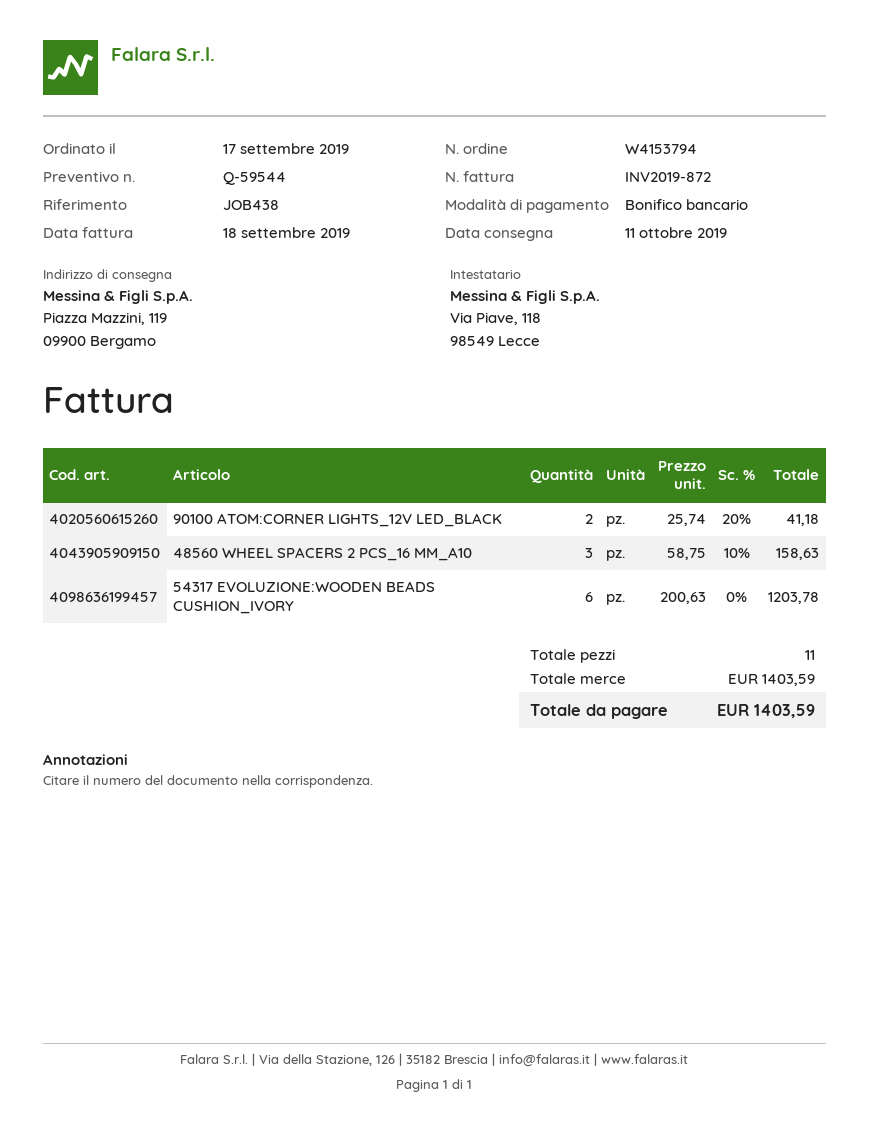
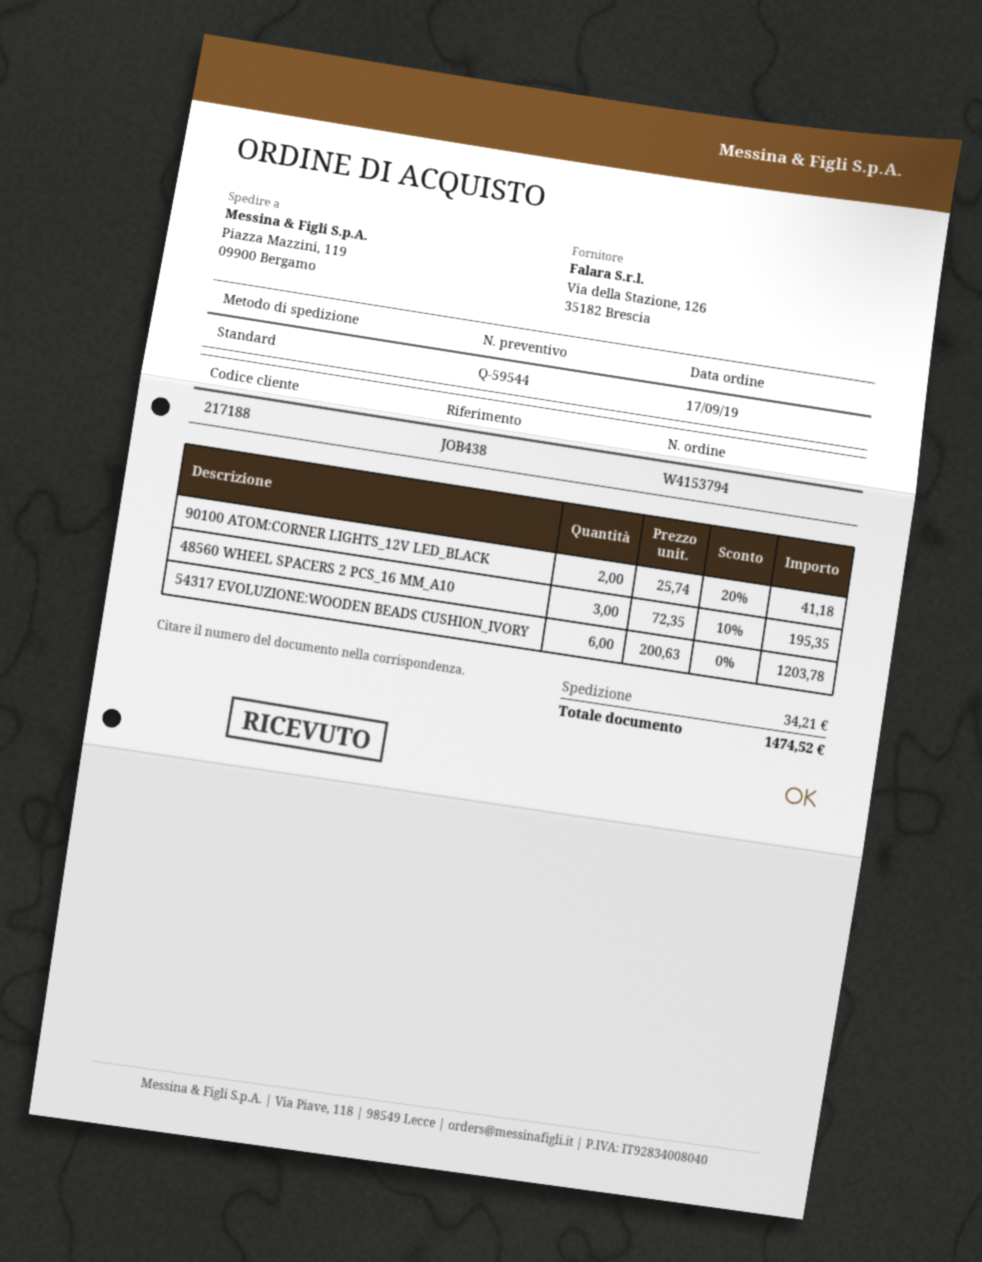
48560 WHEEL SPACERS 2 PCS_16 MM_A10: 3 x 58.75 - 10% = 158.63 -> 3 x 72.35 - 10% = 195.35
shipping: none -> 34.21
total: 1403.59 -> 1474.52

